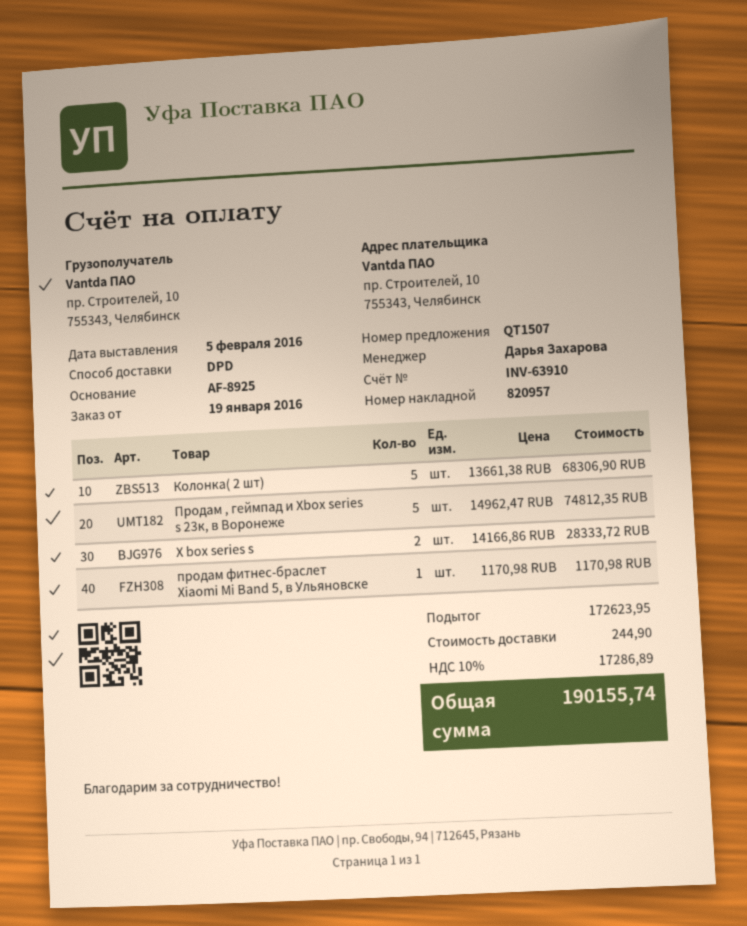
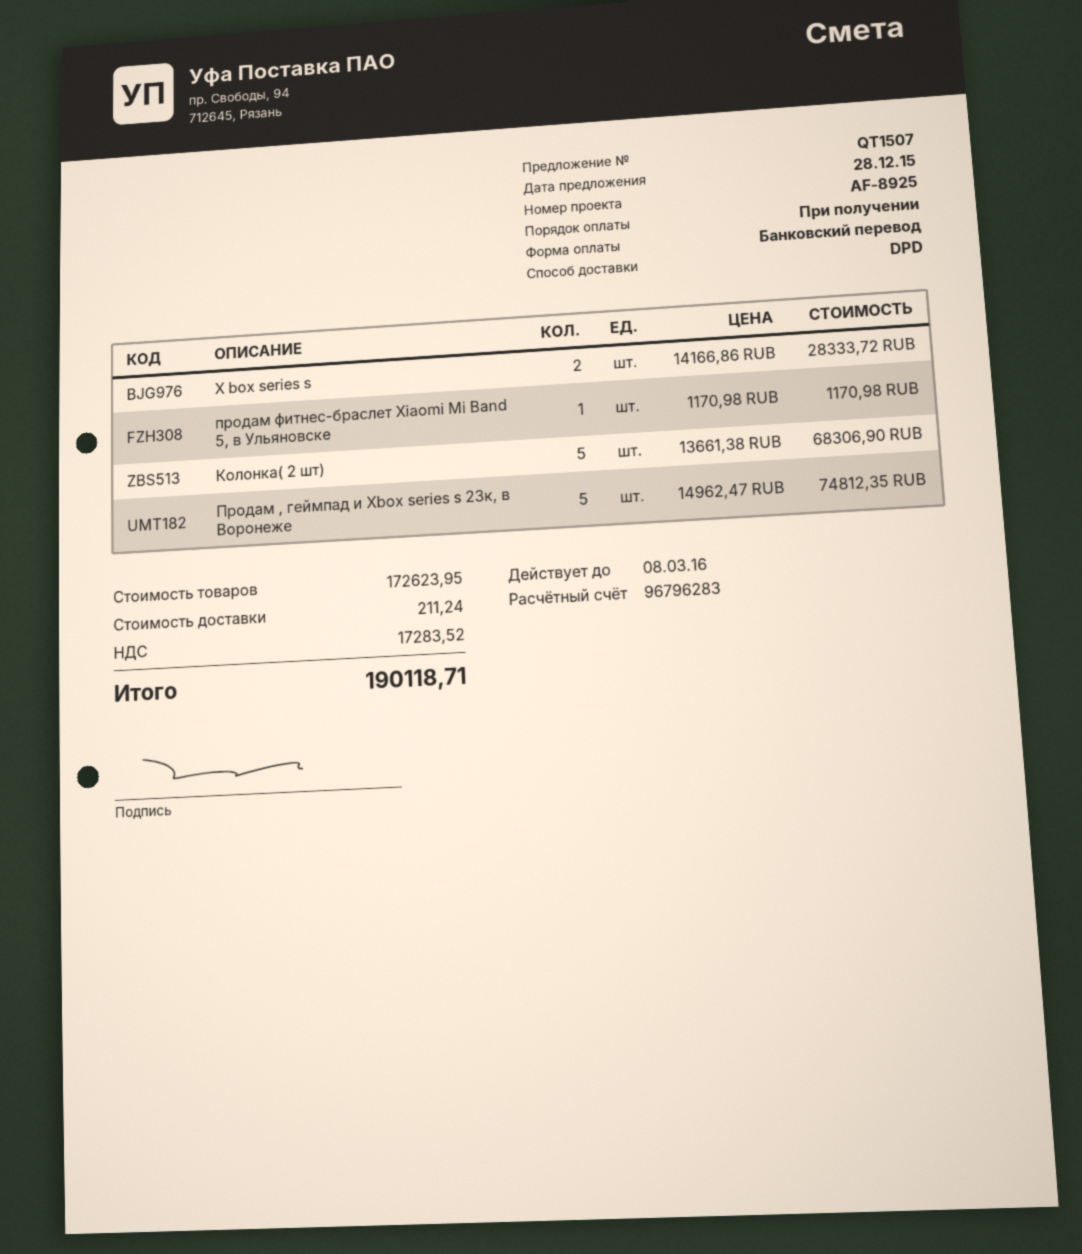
shipping: 244.90 -> 211.24
tax: 17286.89 -> 17283.52
total: 190155.74 -> 190118.71

